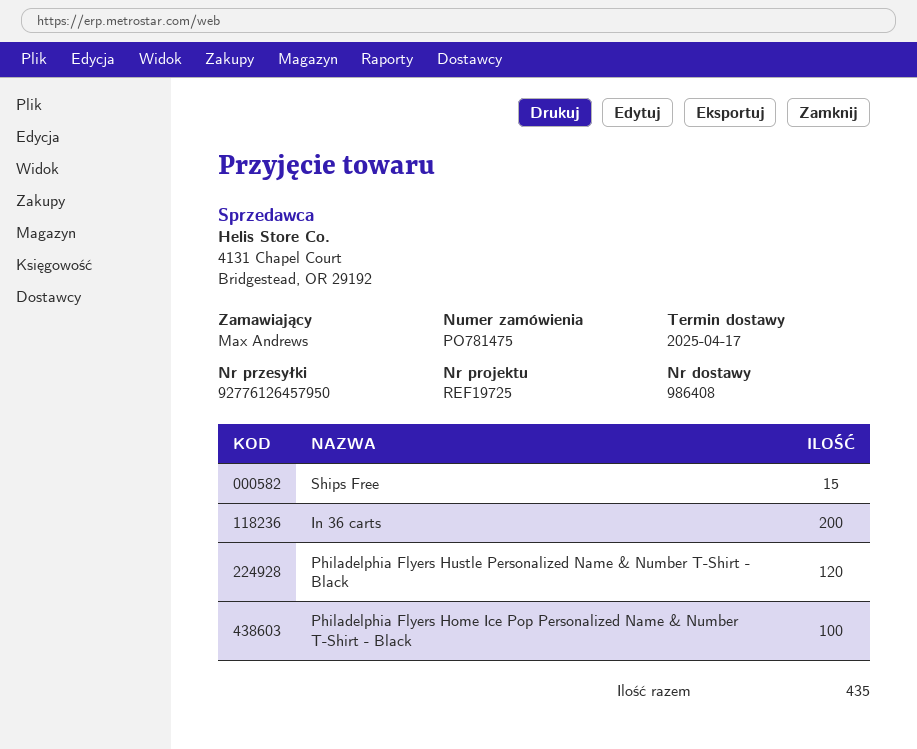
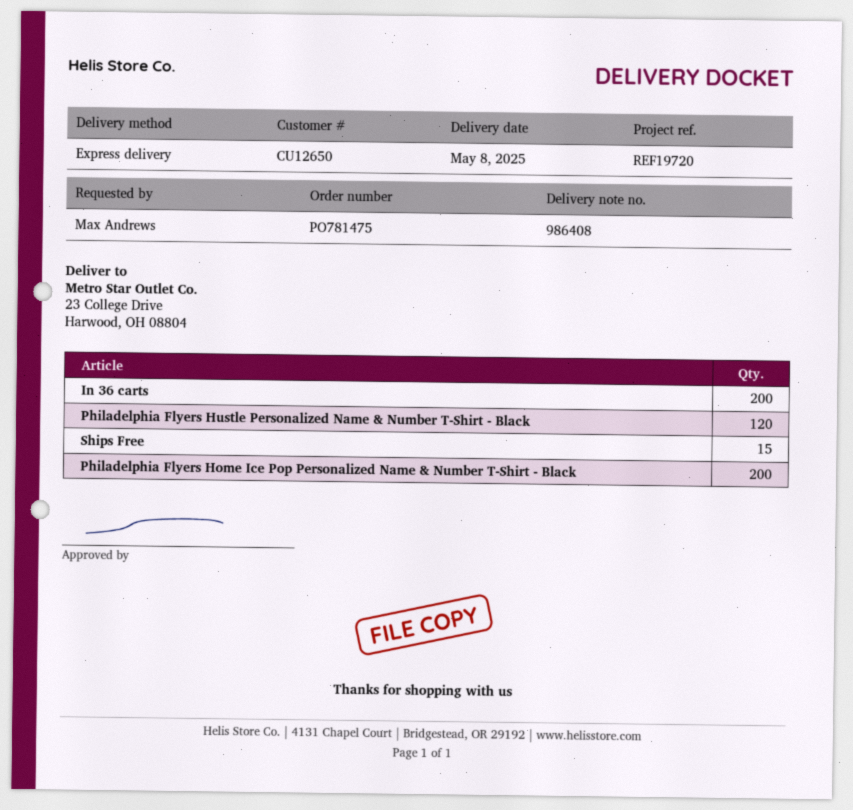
delivery date: 2025-04-17 -> 2025-05-08
reference: REF19725 -> REF19720
Philadelphia Flyers Home Ice Pop Personalized Name & Number T-Shirt - Black: 100 -> 200

